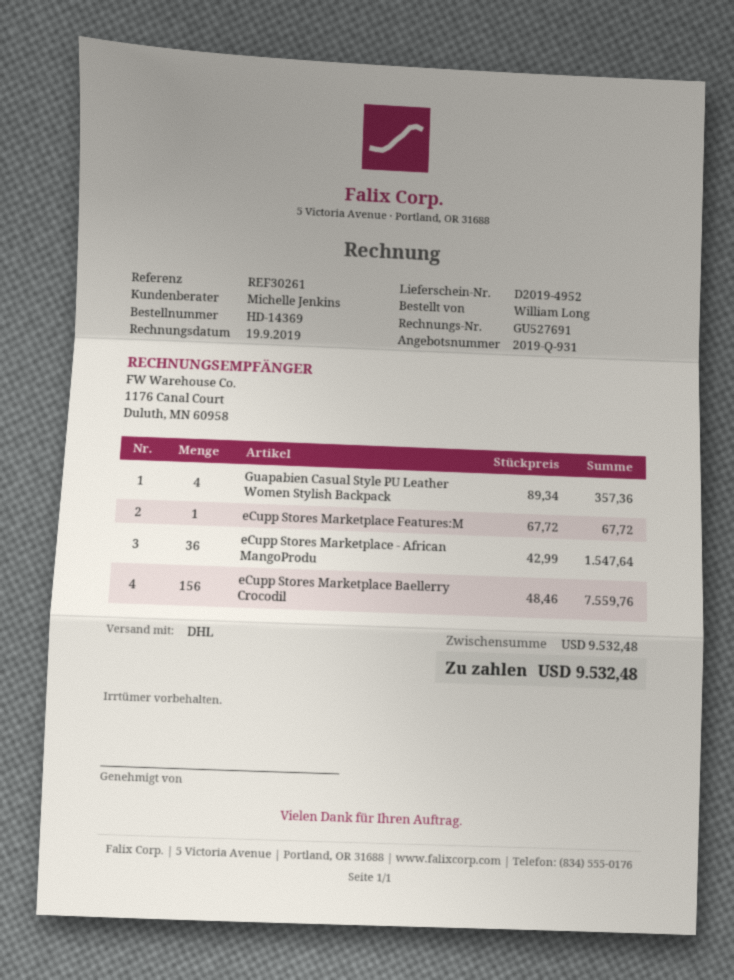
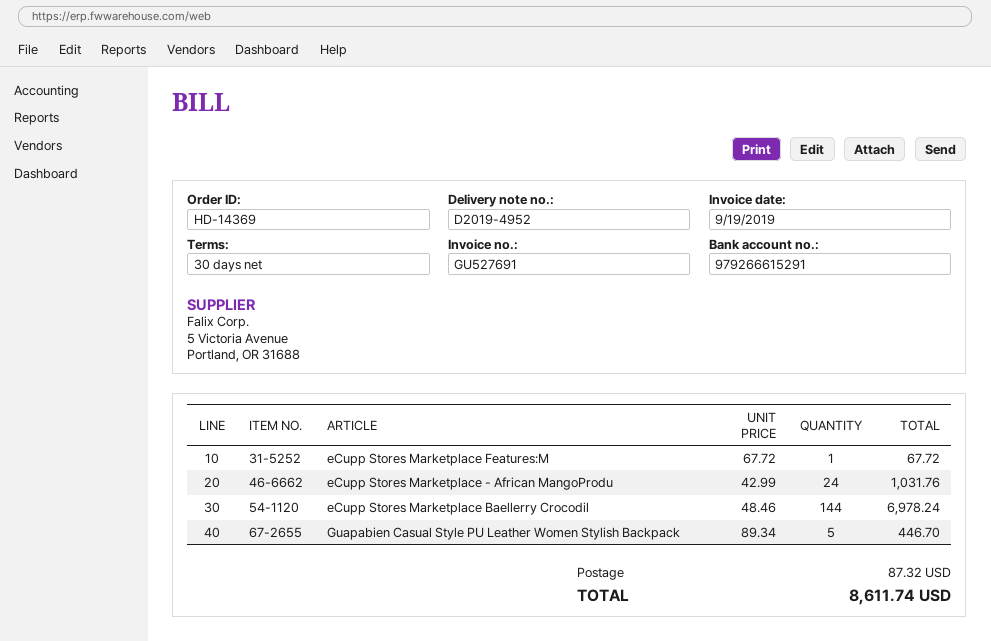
Guapabien Casual Style PU Leather Women Stylish Backpack: 4 x 89.34 = 357.36 -> 5 x 89.34 = 446.70
eCupp Stores Marketplace - African MangoProdu: 36 x 42.99 = 1547.64 -> 24 x 42.99 = 1031.76
eCupp Stores Marketplace Baellerry Crocodil: 156 x 48.46 = 7559.76 -> 144 x 48.46 = 6978.24
shipping: none -> 87.32
total: 9532.48 -> 8611.74

